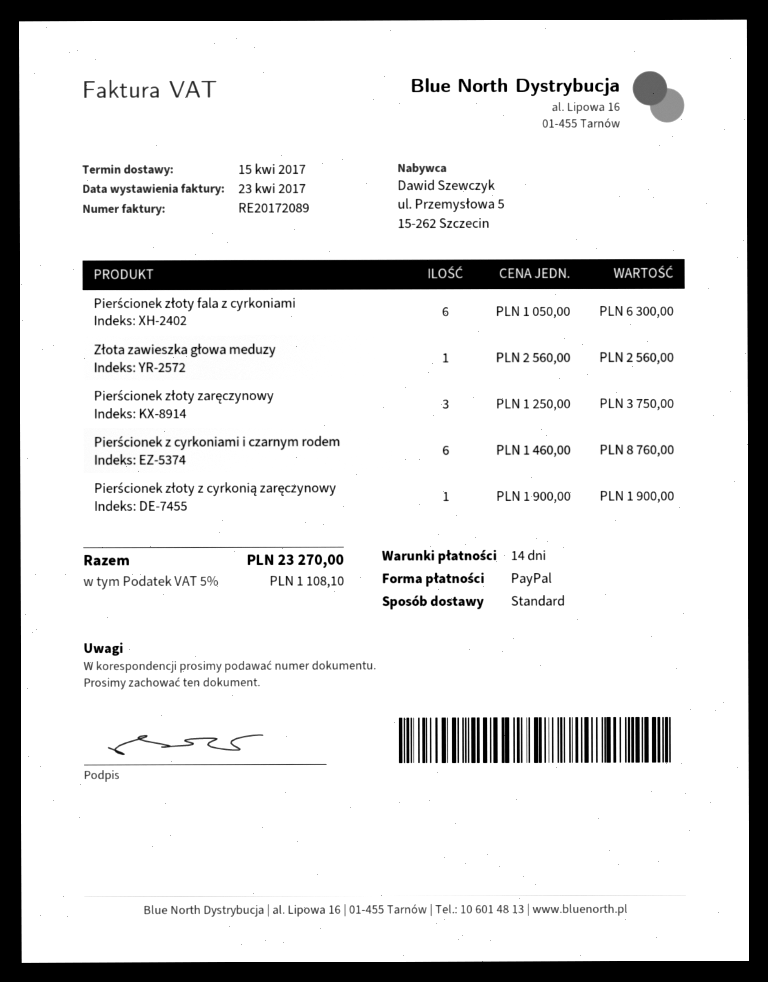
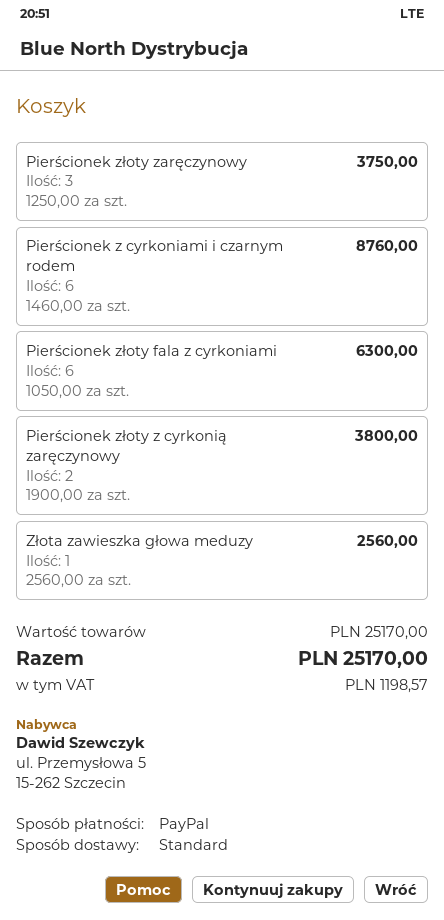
Pierścionek złoty z cyrkonią zaręczynowy: 1 x 1900.00 = 1900.00 -> 2 x 1900.00 = 3800.00
tax: 1108.10 -> 1198.57
total: 23270.00 -> 25170.00

